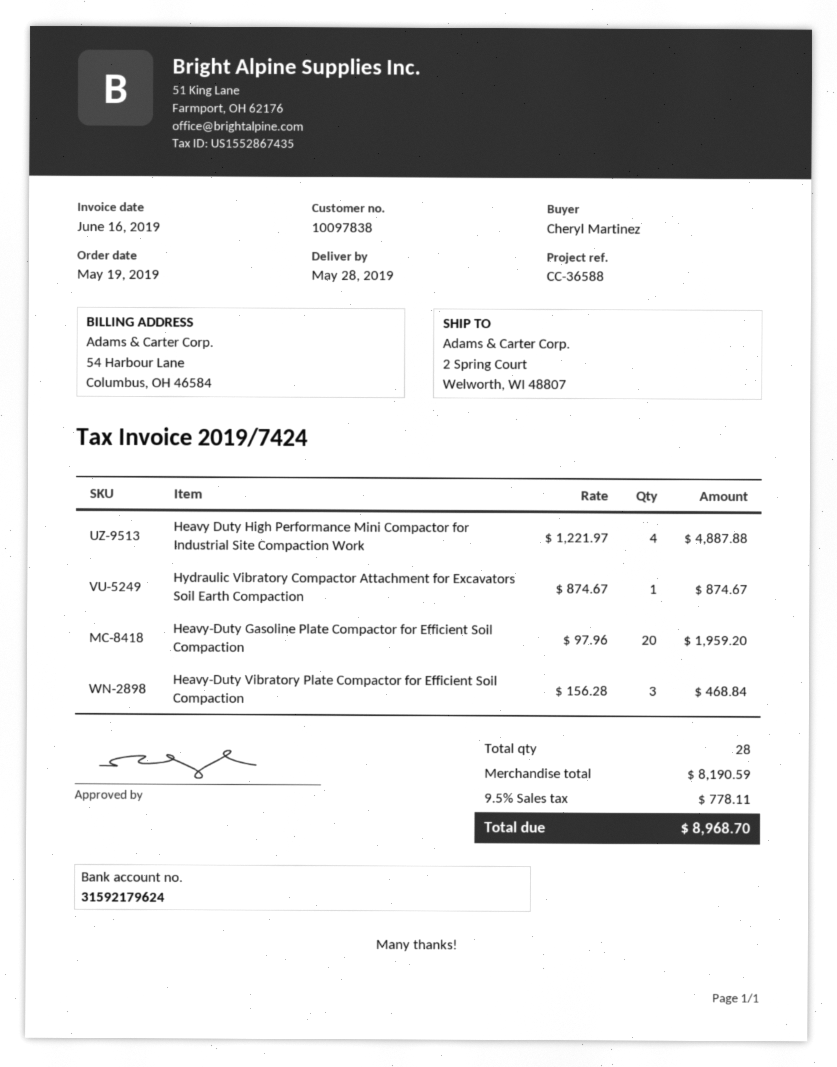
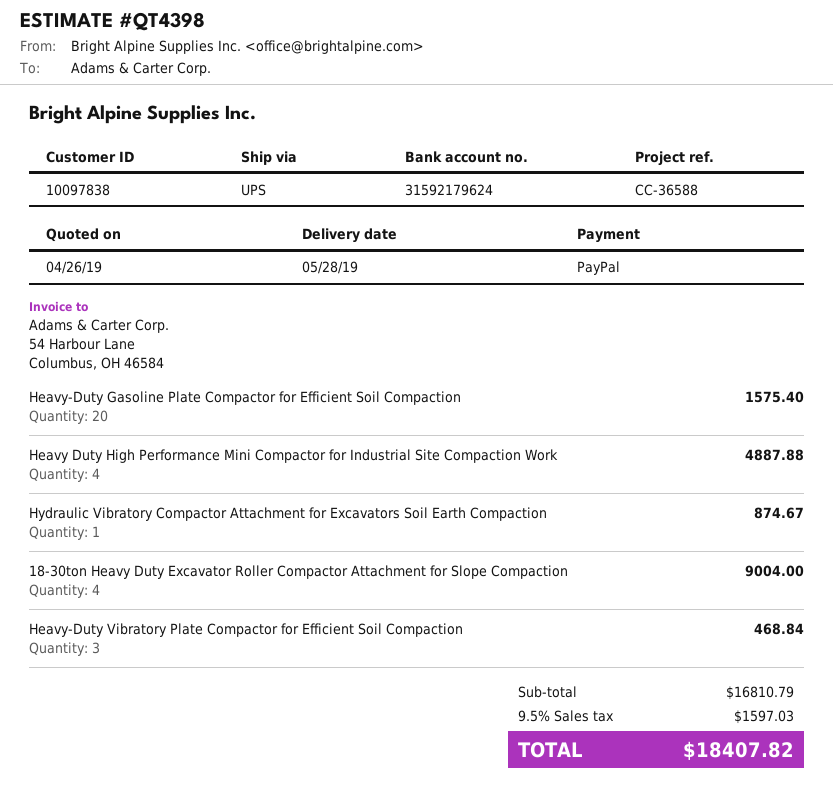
Heavy-Duty Gasoline Plate Compactor for Efficient Soil Compaction: 20 for 1959.20 -> 20 for 1575.40
18-30ton Heavy Duty Excavator Roller Compactor Attachment for Slope Compaction: none -> 4 for 9004.00
subtotal: 8190.59 -> 16810.79
tax: 9.5% = 778.11 -> 9.5% = 1597.03
total: 8968.70 -> 18407.82

